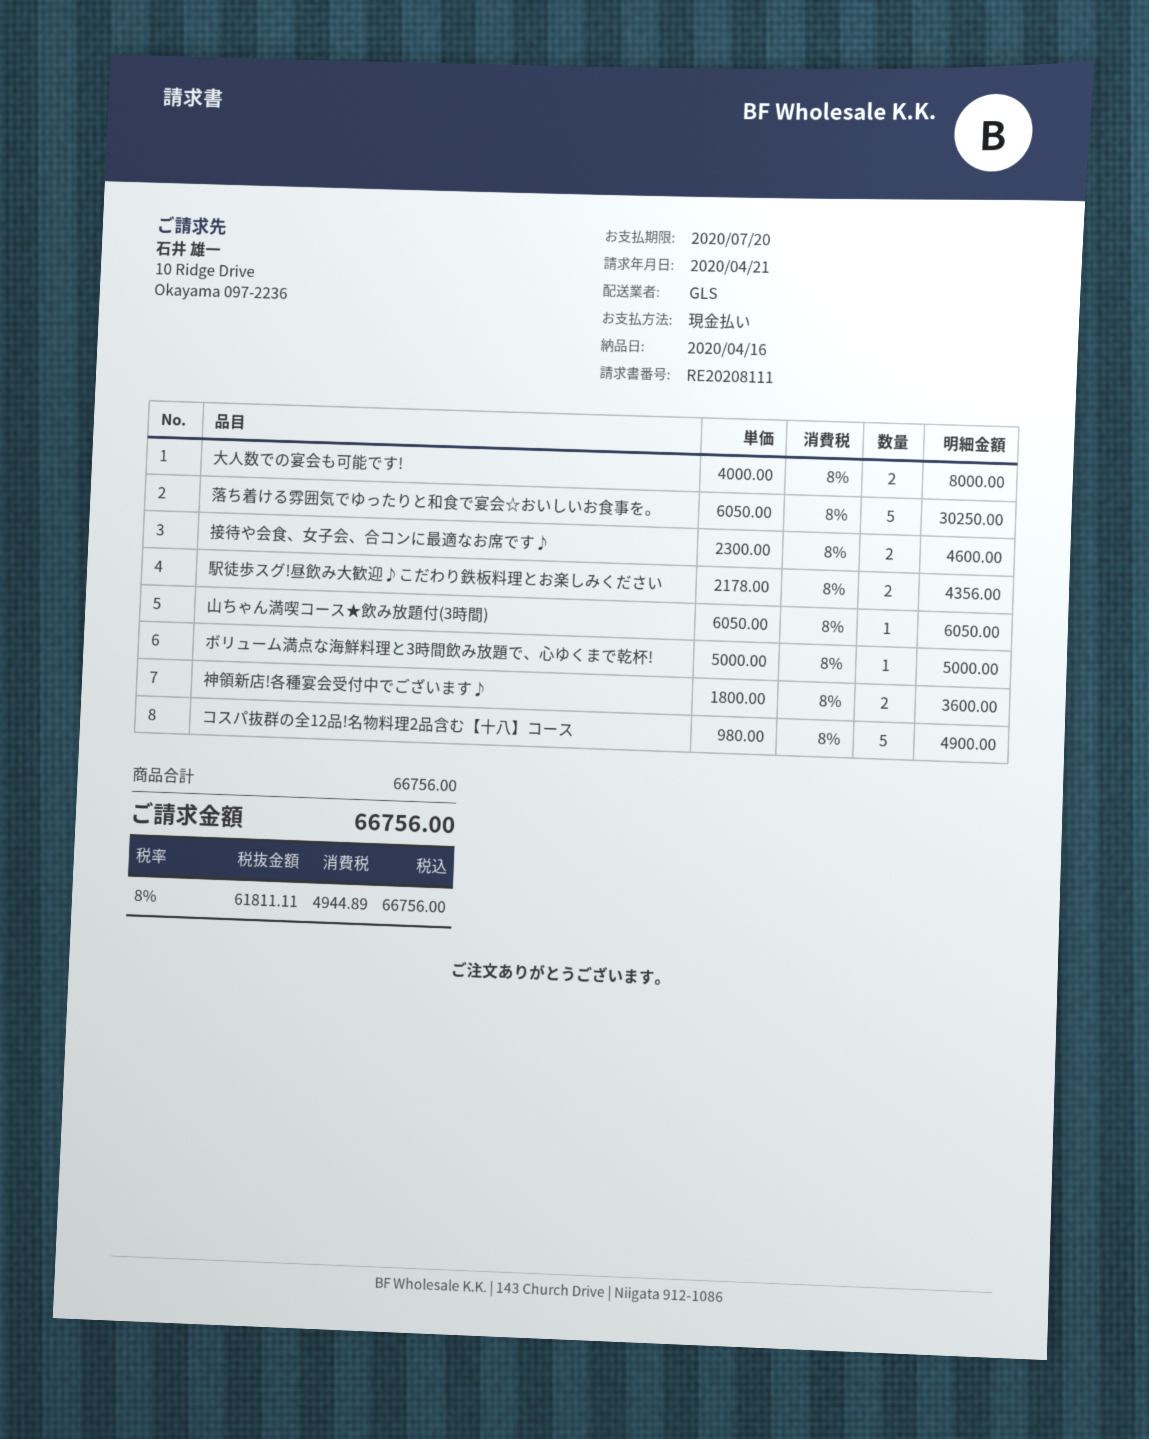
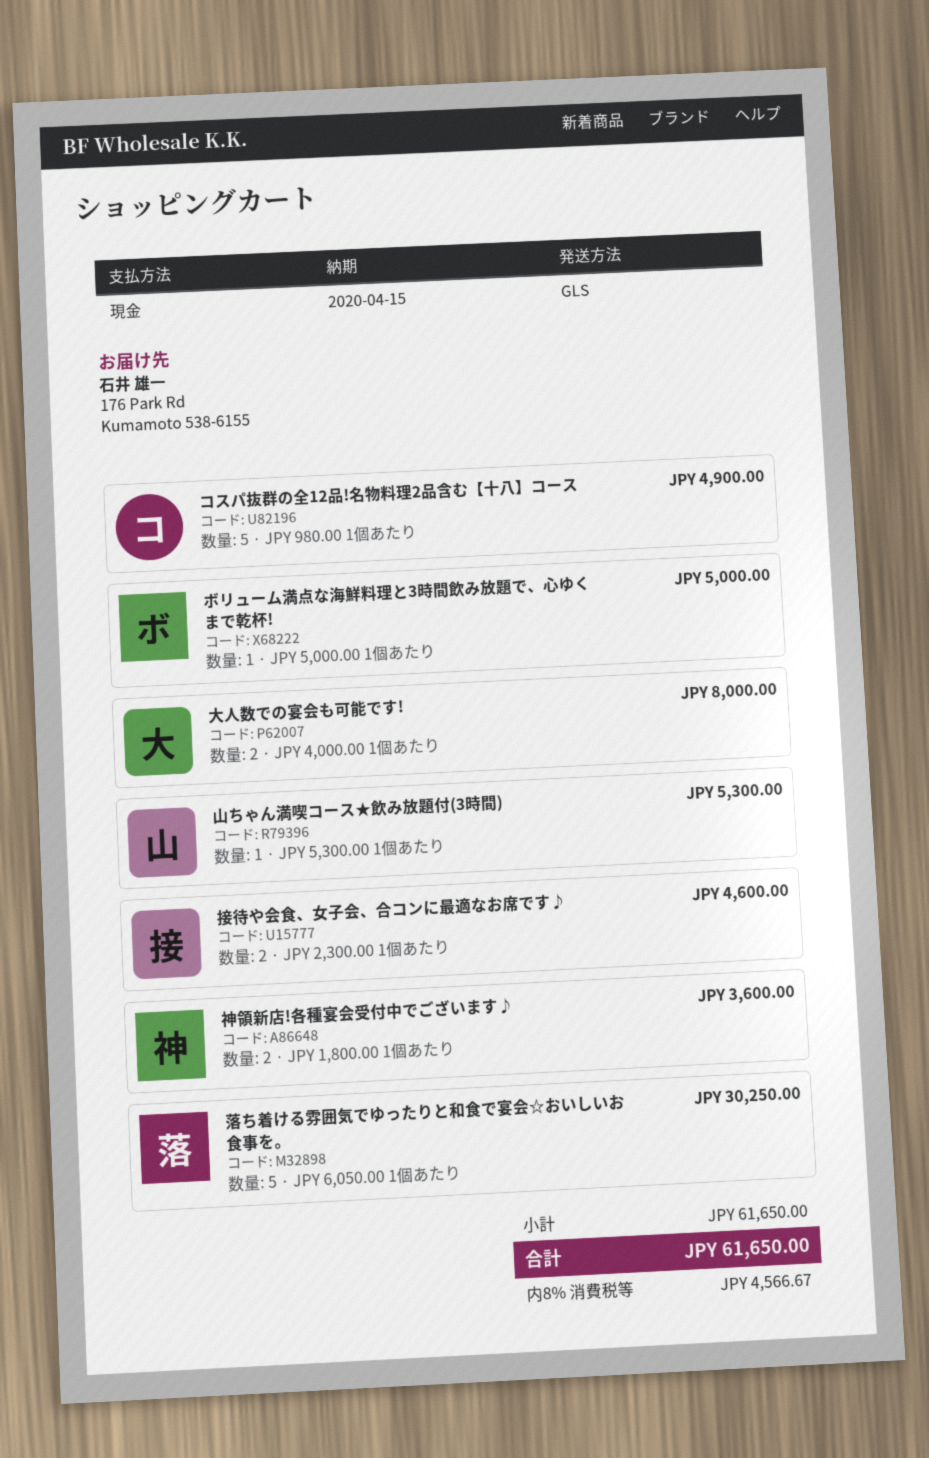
delivery date: 2020-04-16 -> 2020-04-15
駅徒歩スグ!昼飲み大歓迎♪こだわり鉄板料理とお楽しみください: 2 x 2178.00 = 4356.00 -> none
山ちゃん満喫コース★飲み放題付(3時間): 1 x 6050.00 = 6050.00 -> 1 x 5300.00 = 5300.00
subtotal: 66756.00 -> 61650.00
tax: 8% = 4944.89 -> 8% = 4566.67
total: 66756.00 -> 61650.00

